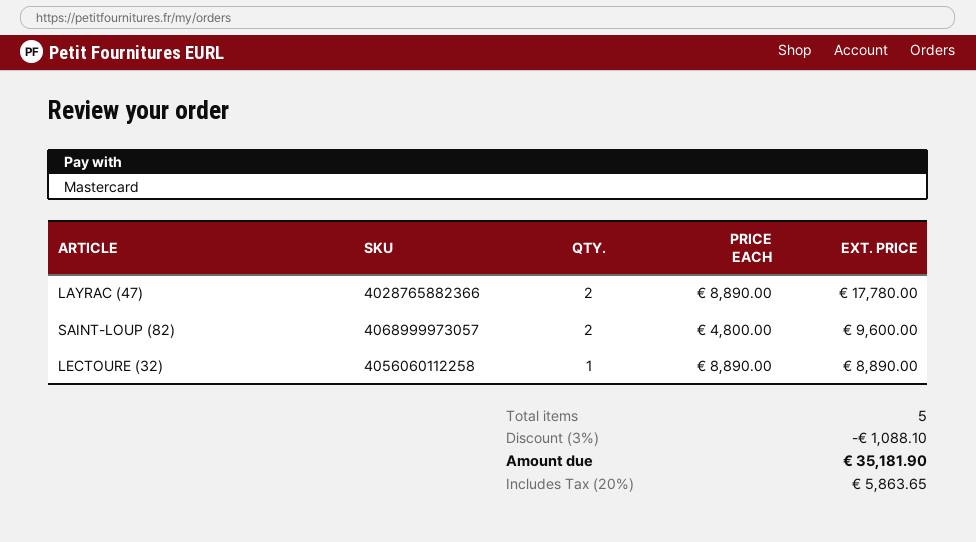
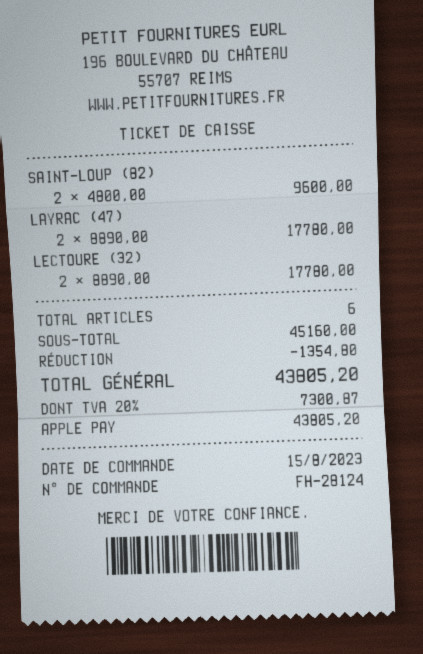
payment method: Mastercard -> Apple Pay
LECTOURE (32): 1 x 8890.00 = 8890.00 -> 2 x 8890.00 = 17780.00
total quantity: 5 -> 6
discount: 1088.10 -> 1354.80
tax: 20% = 5863.65 -> 20% = 7300.87
total: 35181.90 -> 43805.20

